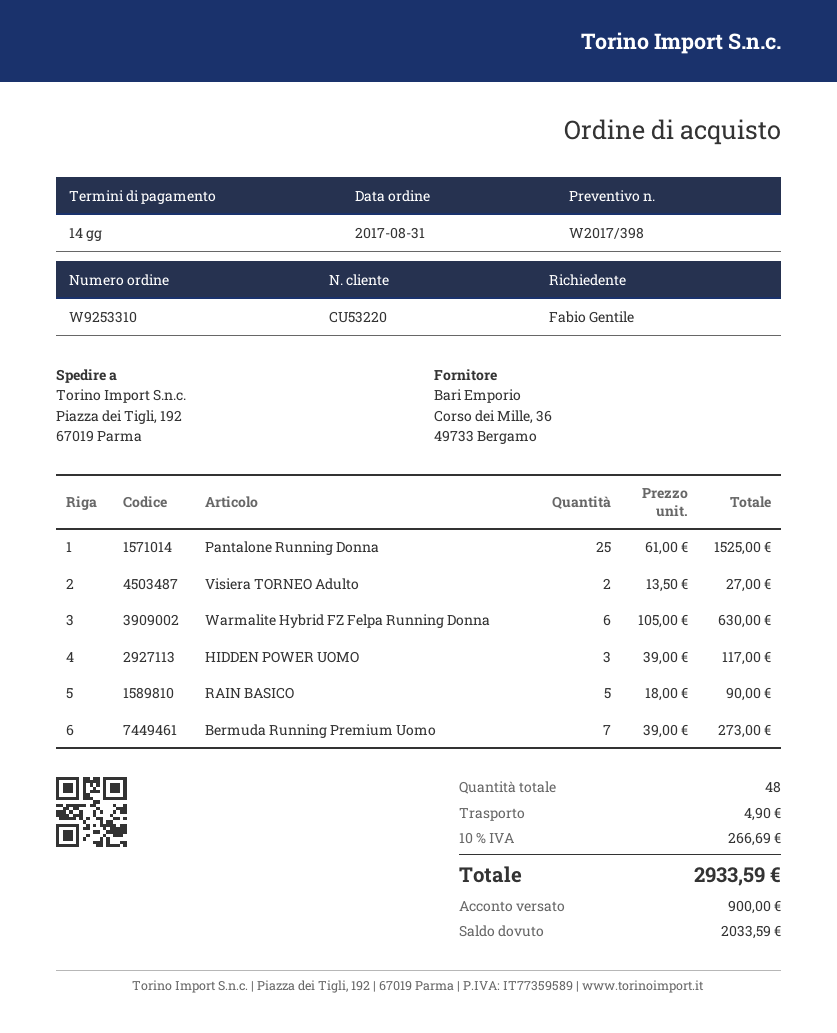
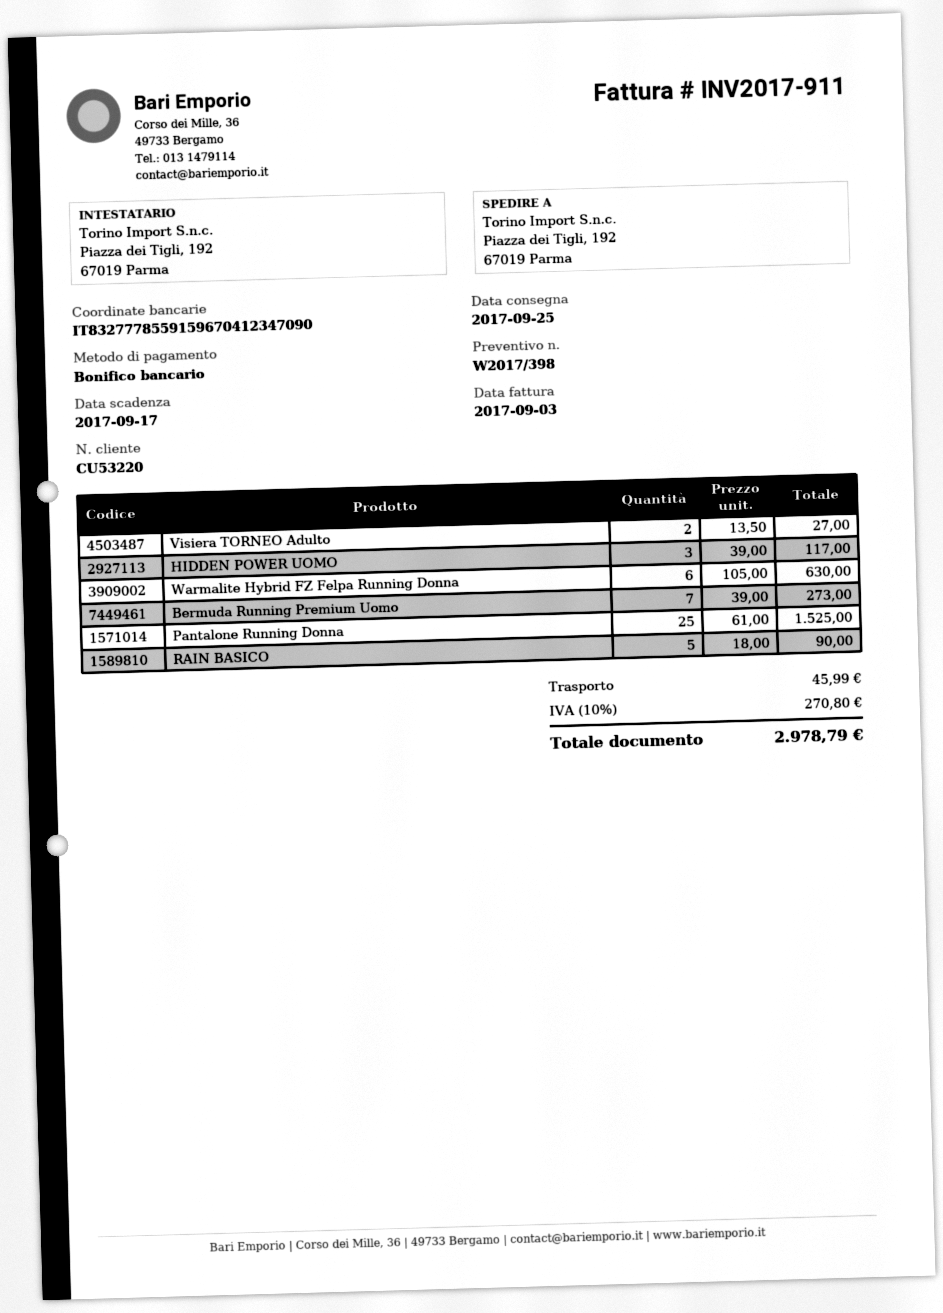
shipping: 4.90 -> 45.99
tax: 10% = 266.69 -> 10% = 270.80
total: 2933.59 -> 2978.79

